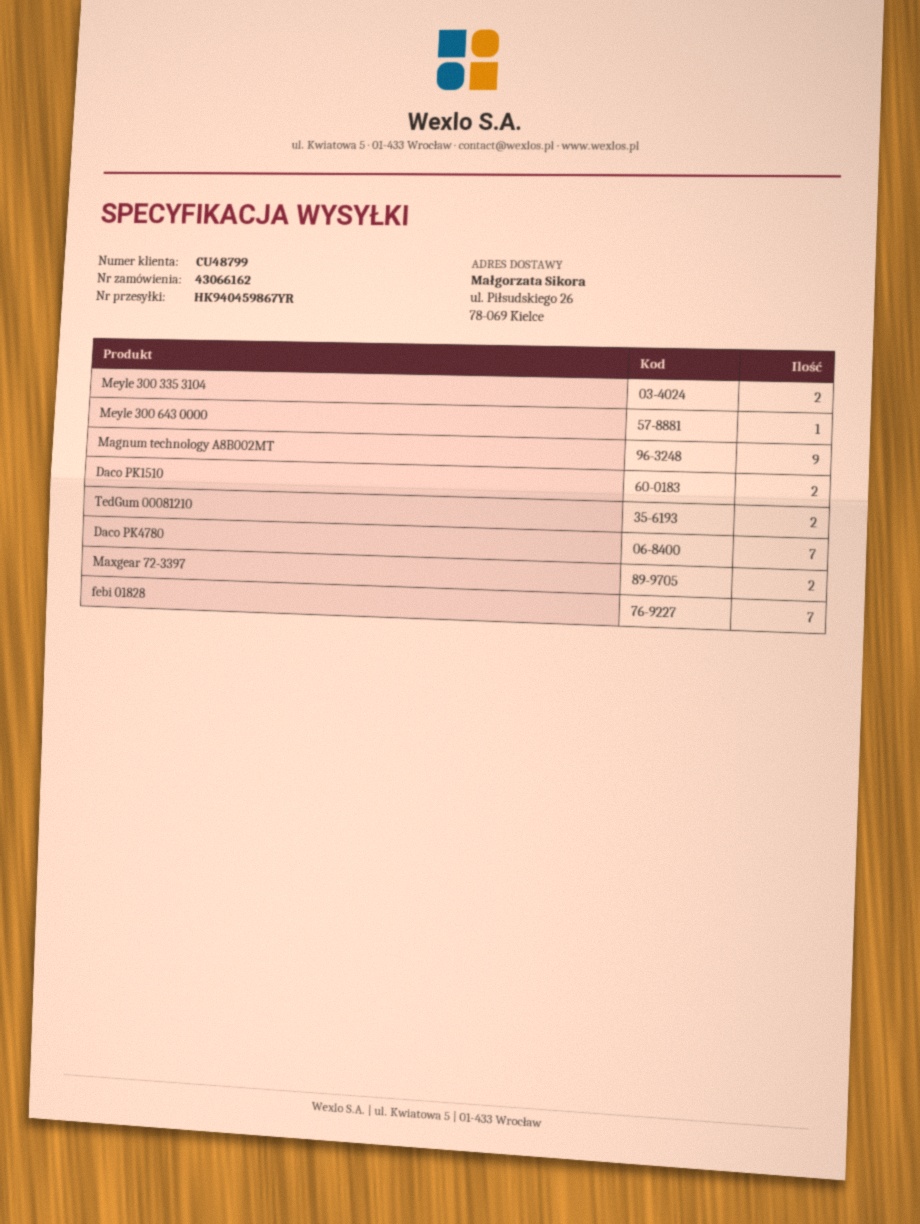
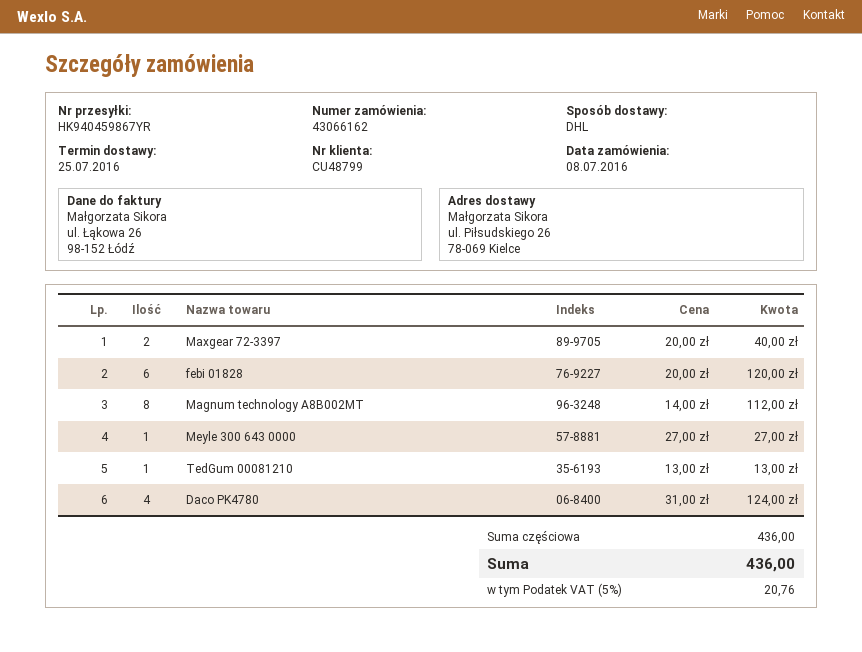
Meyle 300 335 3104: 2 -> none
Magnum technology A8B002MT: 9 -> 8
Daco PK1510: 2 -> none
TedGum 00081210: 2 -> 1
Daco PK4780: 7 -> 4
febi 01828: 7 -> 6

